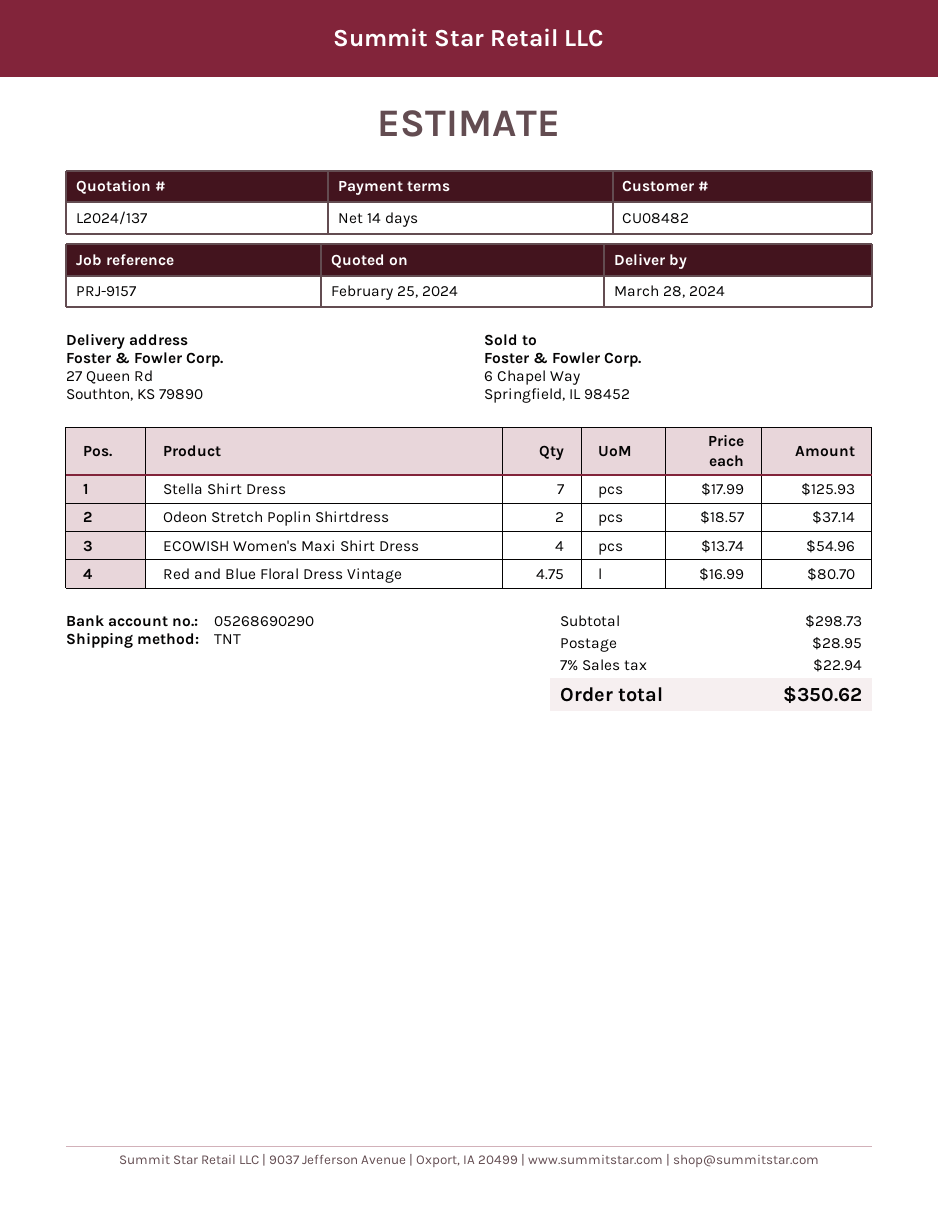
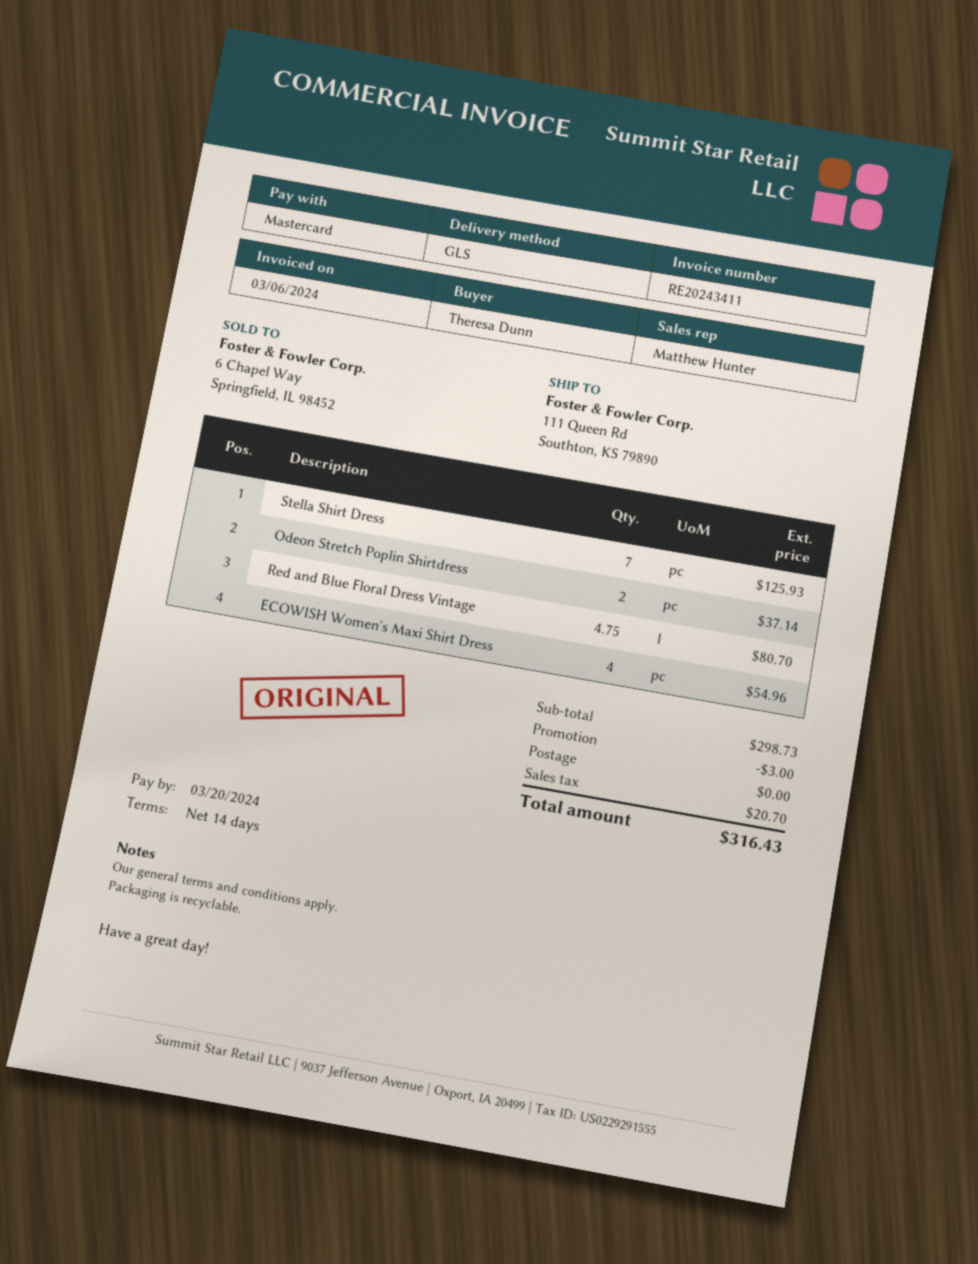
shipping method: TNT -> GLS
ship to: 27 Queen Rd, Southton, KS 79890 -> 111 Queen Rd, Southton, KS 79890
discount: none -> 3.00
shipping: 28.95 -> 0.00
tax: 22.94 -> 20.70
total: 350.62 -> 316.43

